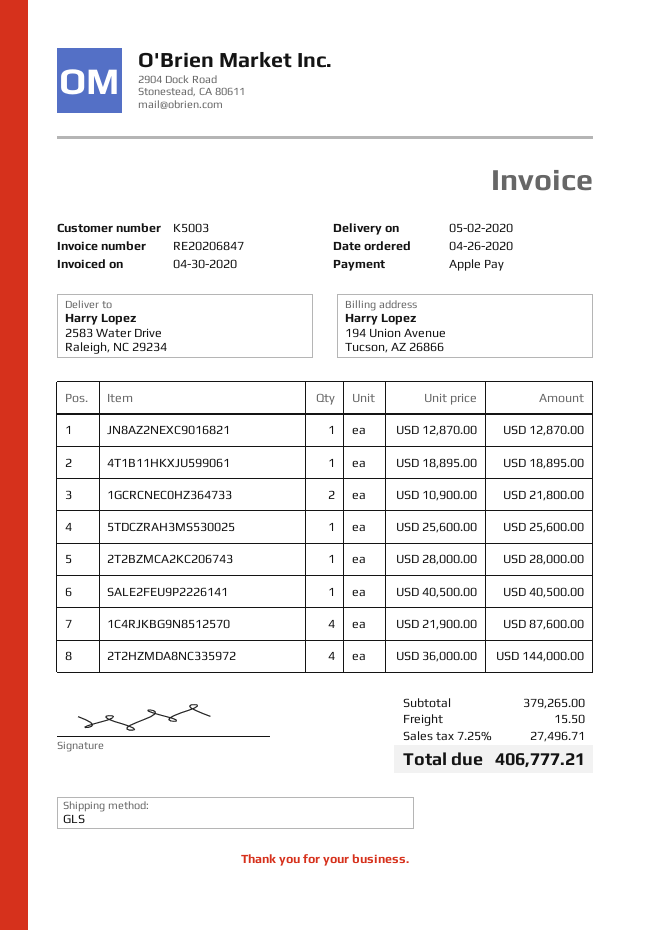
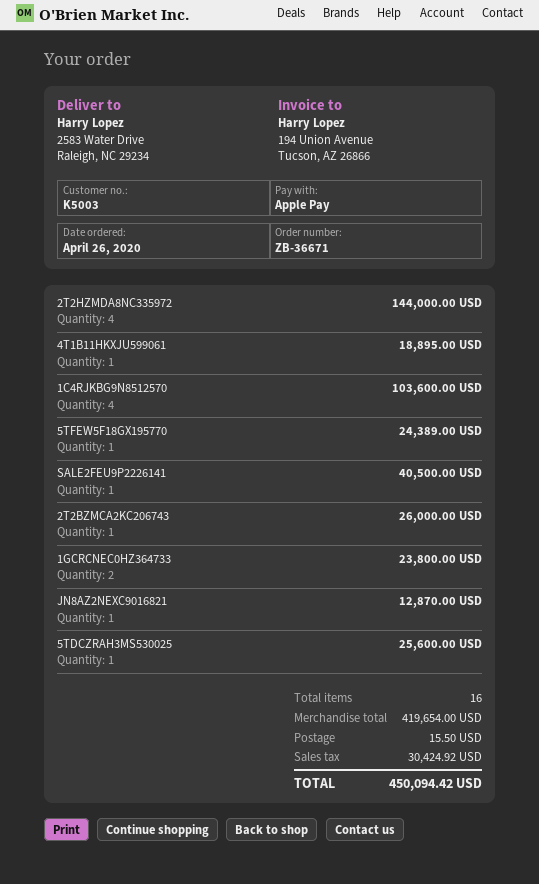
1GCRCNEC0HZ364733: 2 for 21800.00 -> 2 for 23800.00
2T2BZMCA2KC206743: 1 for 28000.00 -> 1 for 26000.00
1C4RJKBG9N8512570: 4 for 87600.00 -> 4 for 103600.00
5TFEW5F18GX195770: none -> 1 for 24389.00
subtotal: 379265.00 -> 419654.00
tax: 27496.71 -> 30424.92
total: 406777.21 -> 450094.42

